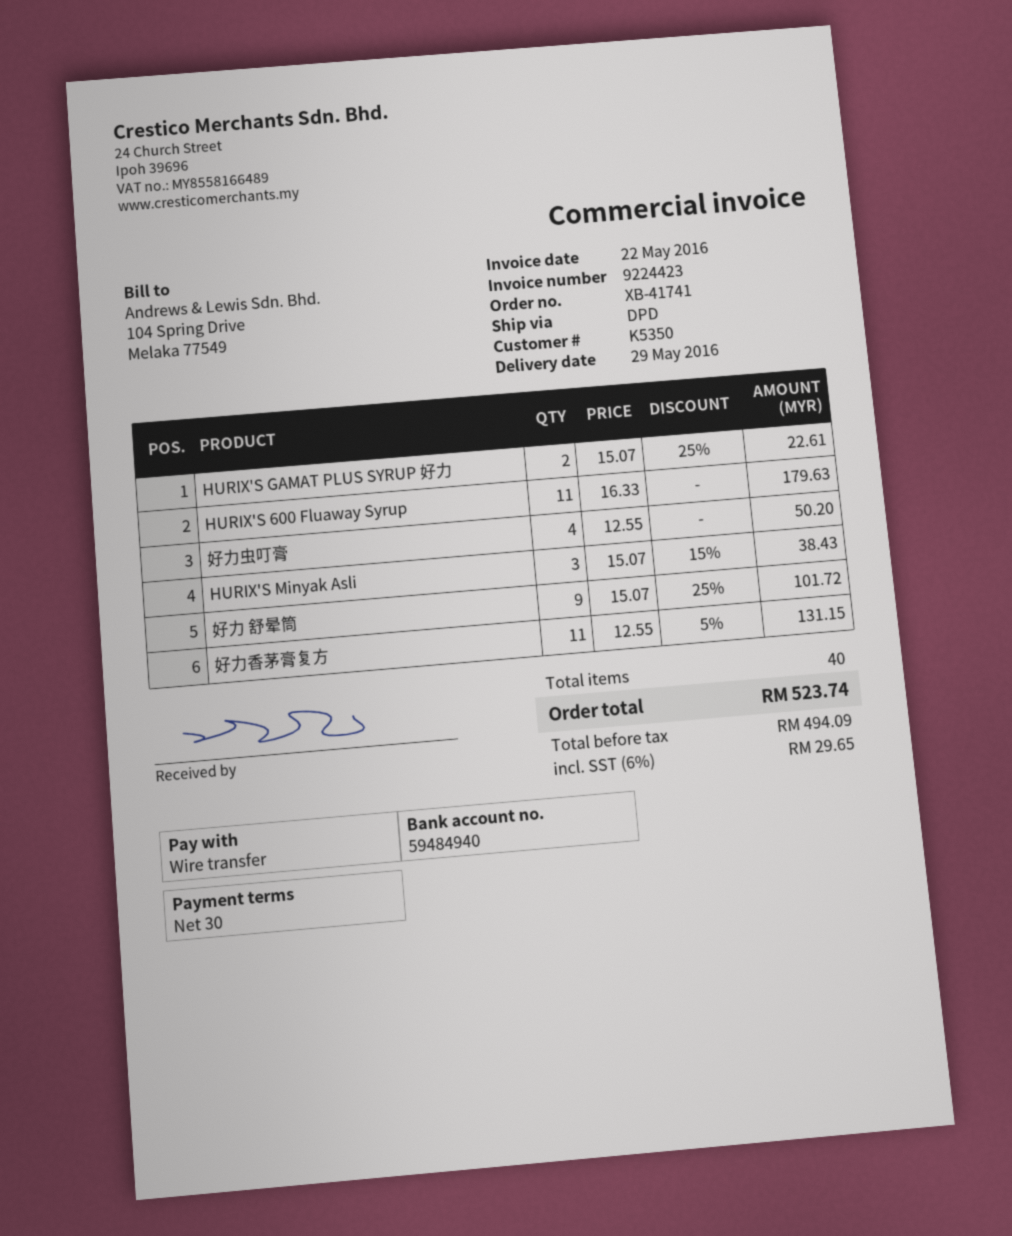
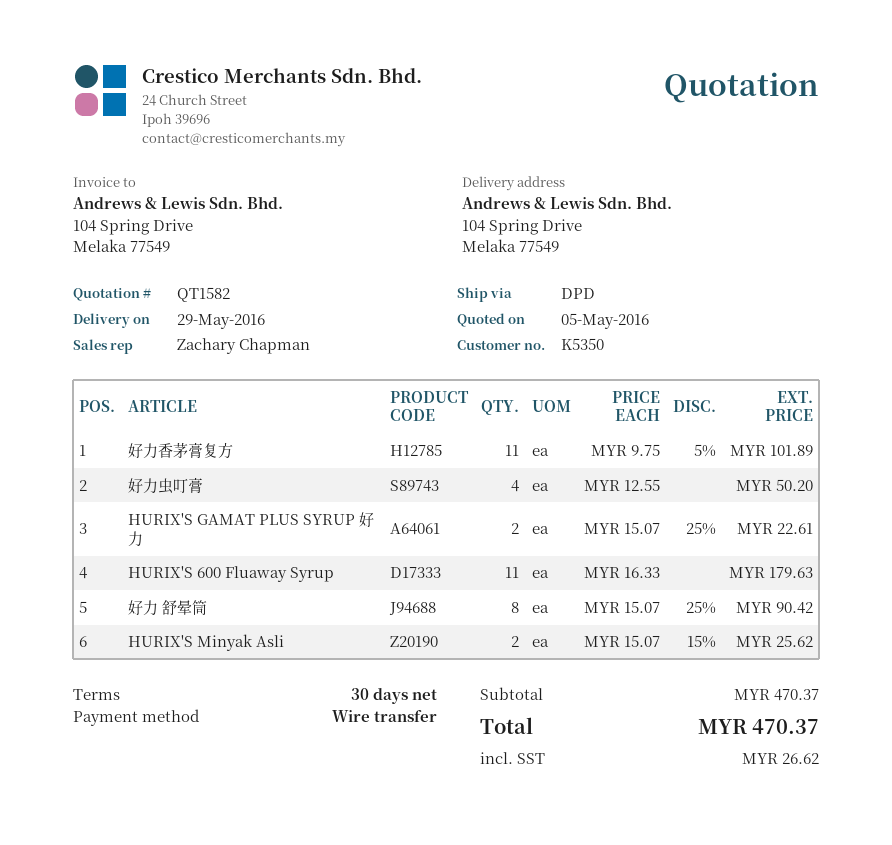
HURIX'S Minyak Asli: 3 x 15.07 - 15% = 38.43 -> 2 x 15.07 - 15% = 25.62
好力 舒晕筒: 9 x 15.07 - 25% = 101.72 -> 8 x 15.07 - 25% = 90.42
好力香茅膏复方: 11 x 12.55 - 5% = 131.15 -> 11 x 9.75 - 5% = 101.89
tax: 29.65 -> 26.62
total: 523.74 -> 470.37

